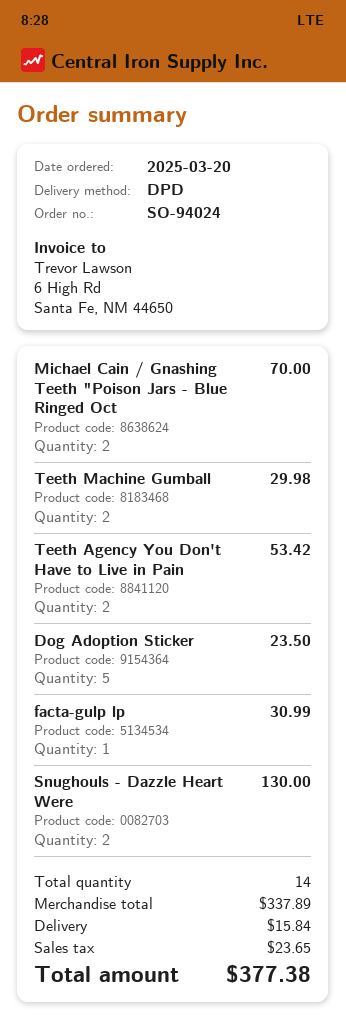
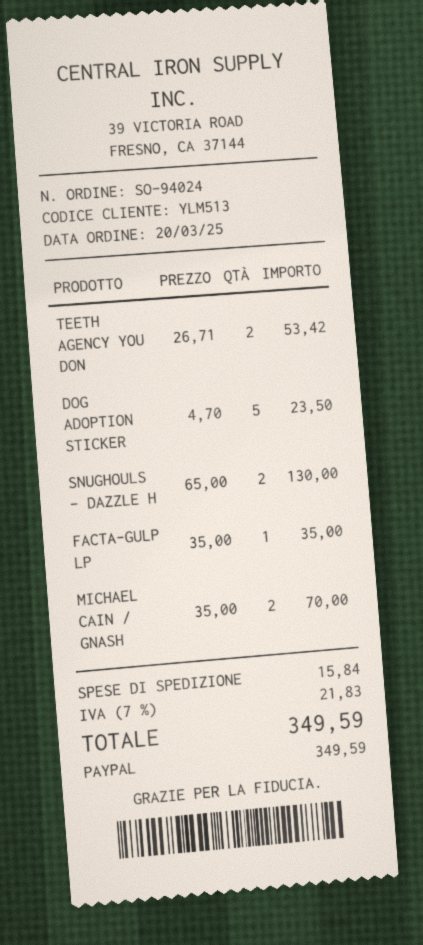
Teeth Machine Gumball: 2 for 29.98 -> none
facta-gulp lp: 1 for 30.99 -> 1 for 35.00
tax: 23.65 -> 21.83
total: 377.38 -> 349.59

